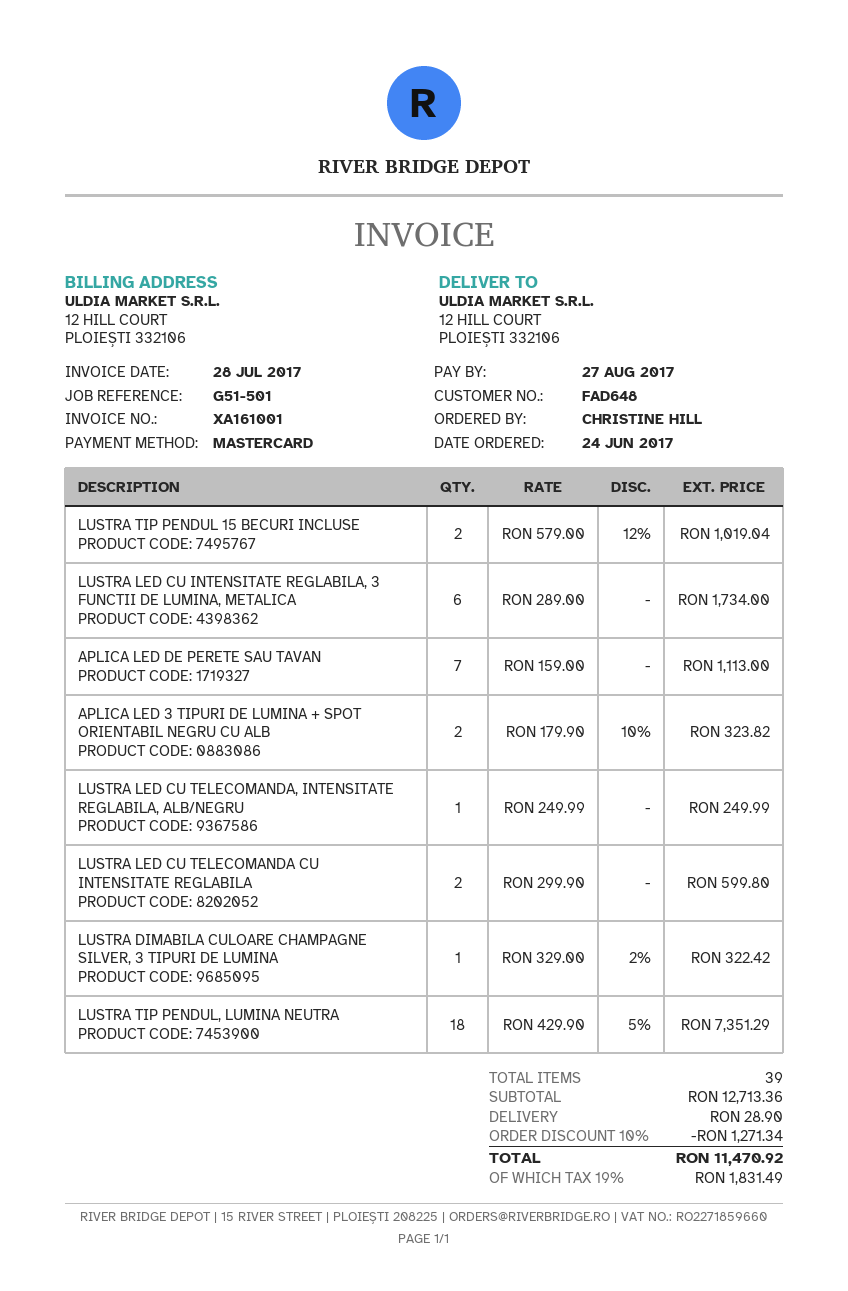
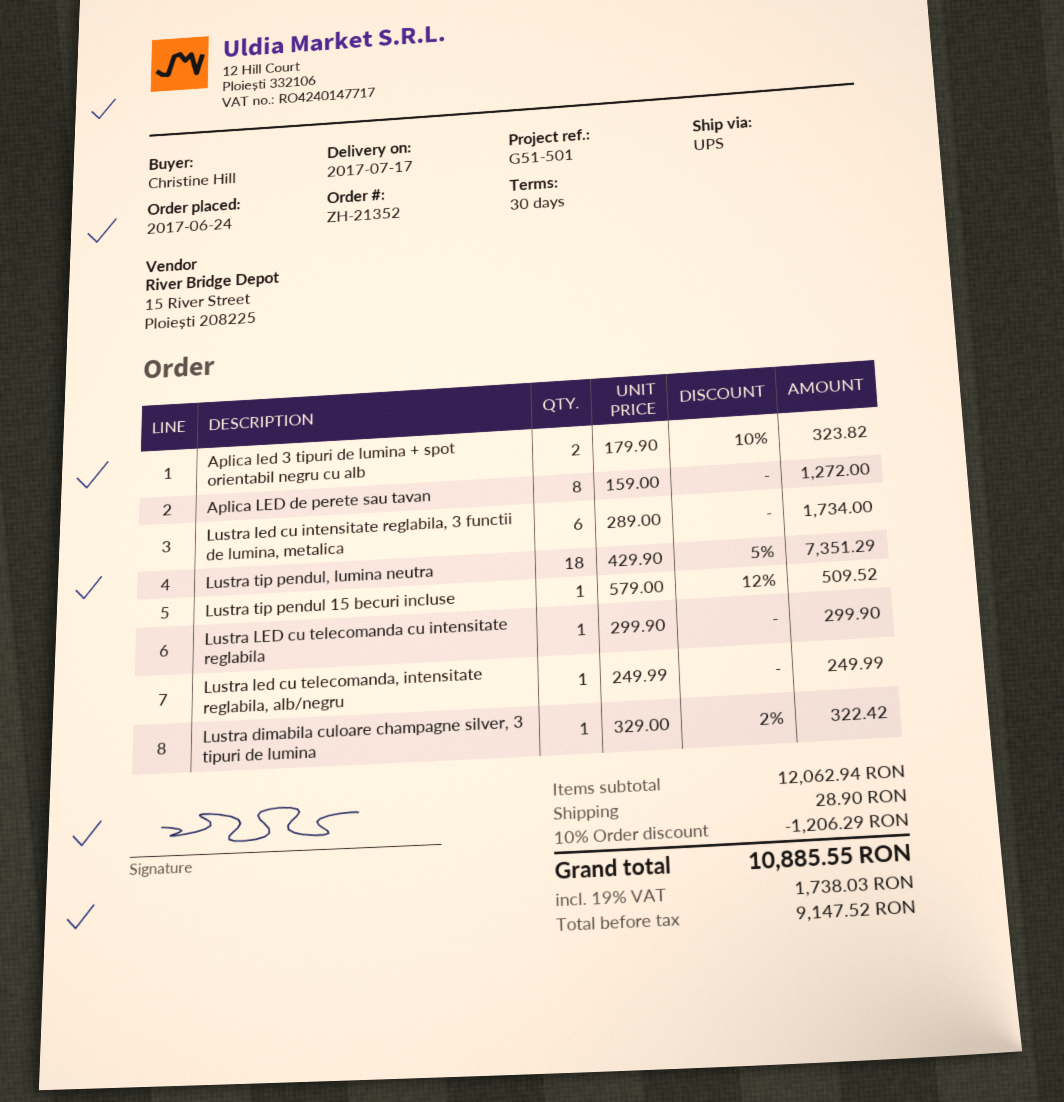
LUSTRA TIP PENDUL 15 BECURI INCLUSE: 2 x 579.00 - 12% = 1019.04 -> 1 x 579.00 - 12% = 509.52
APLICA LED DE PERETE SAU TAVAN: 7 x 159.00 = 1113.00 -> 8 x 159.00 = 1272.00
LUSTRA LED CU TELECOMANDA CU INTENSITATE REGLABILA: 2 x 299.90 = 599.80 -> 1 x 299.90 = 299.90
subtotal: 12713.36 -> 12062.94
discount: 10% = 1271.34 -> 10% = 1206.29
tax: 19% = 1831.49 -> 19% = 1738.03
total: 11470.92 -> 10885.55

